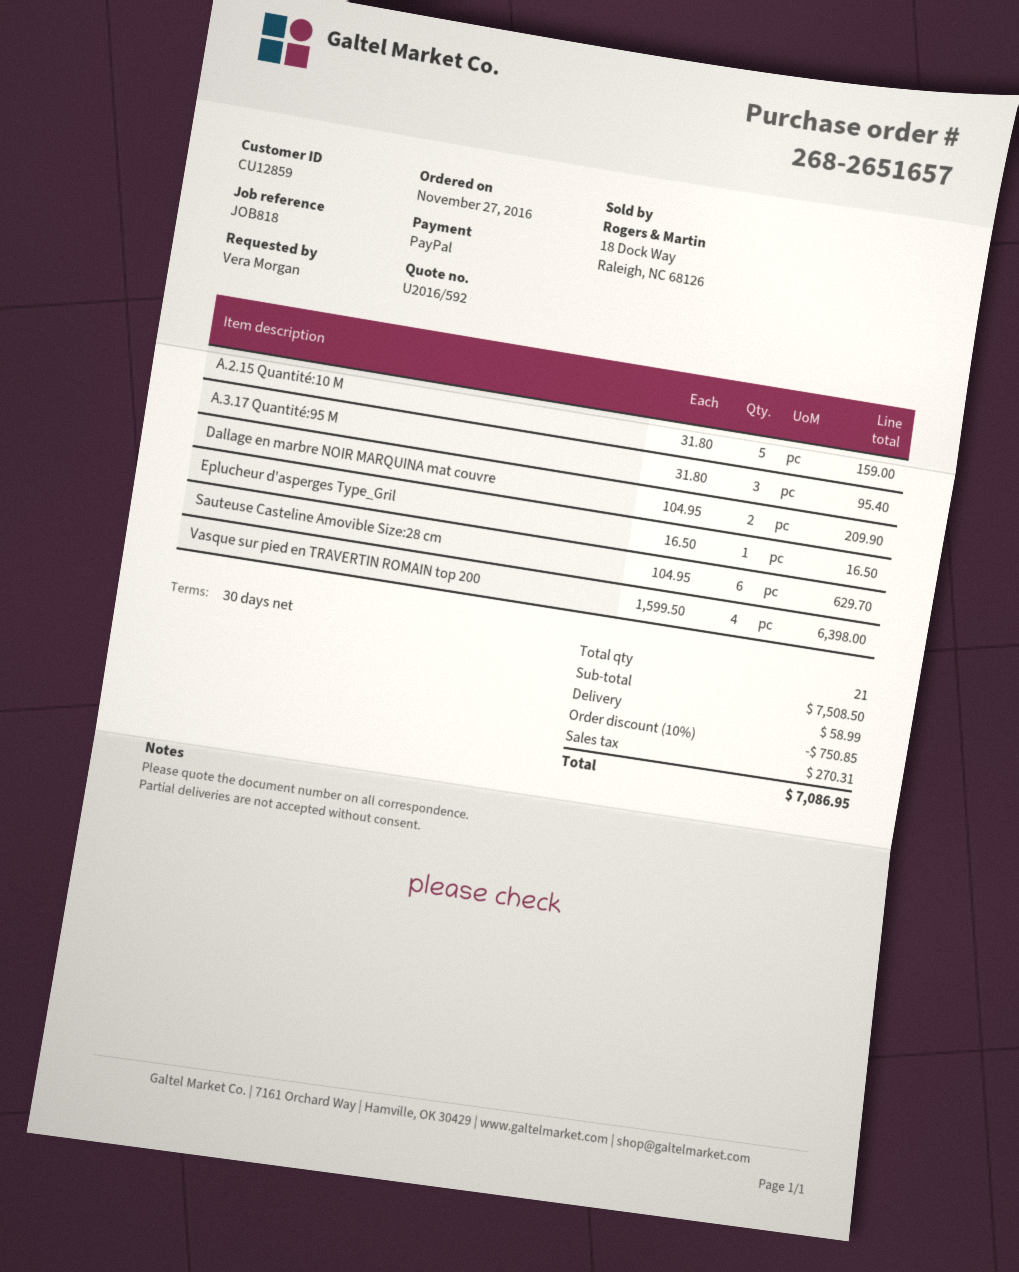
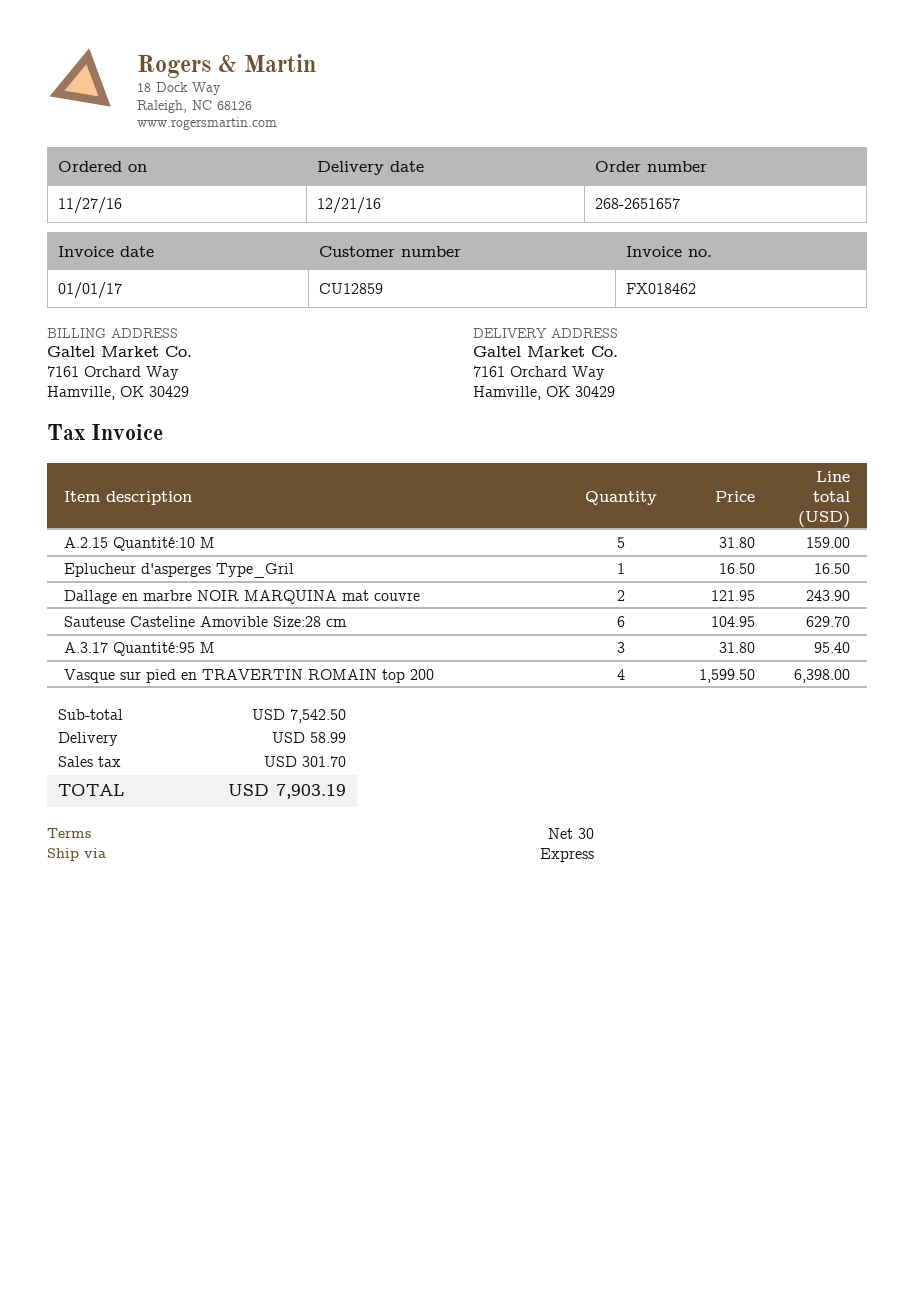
Dallage en marbre NOIR MARQUINA mat couvre: 2 x 104.95 = 209.90 -> 2 x 121.95 = 243.90
subtotal: 7508.50 -> 7542.50
discount: 10% = 750.85 -> none
tax: 270.31 -> 301.70
total: 7086.95 -> 7903.19

